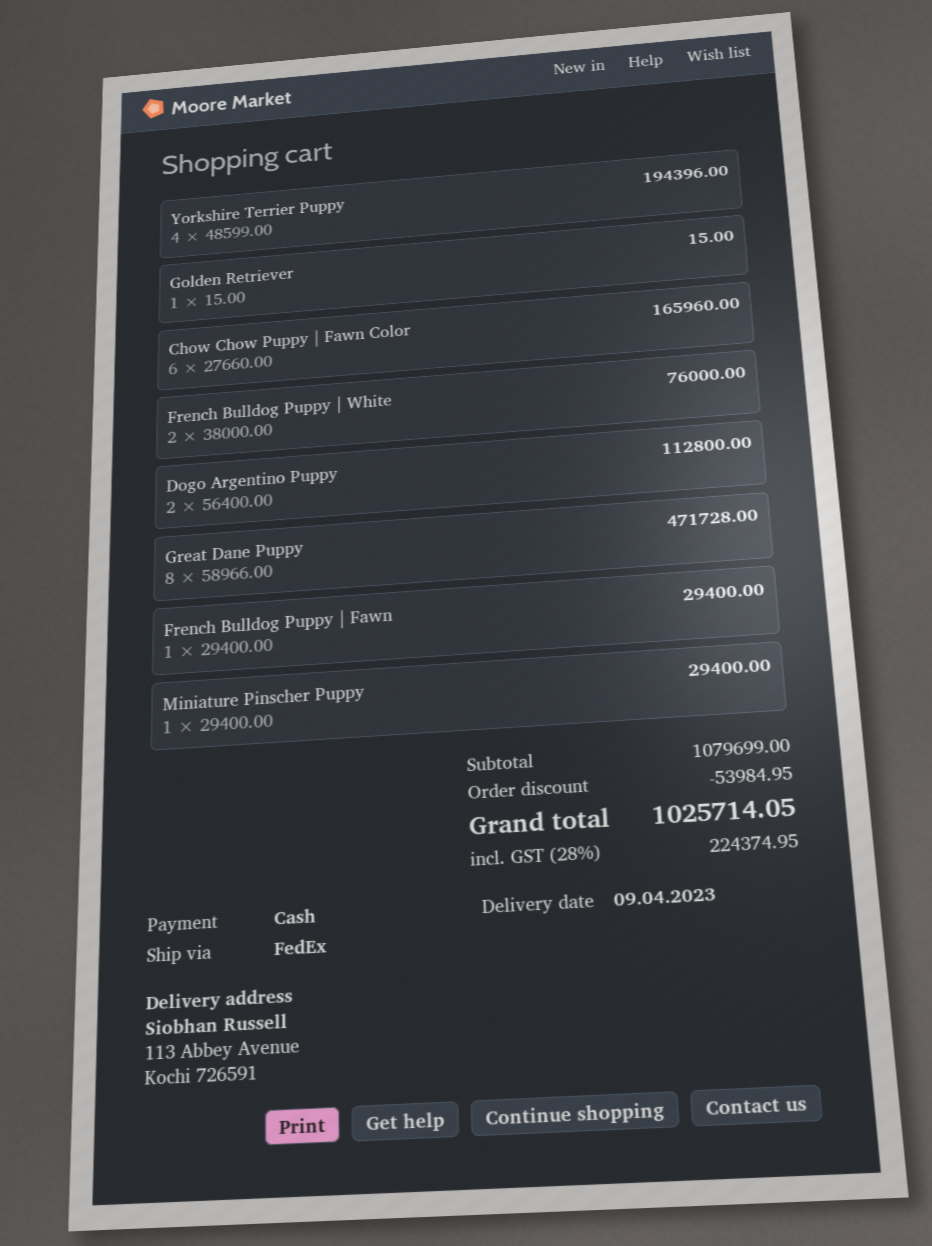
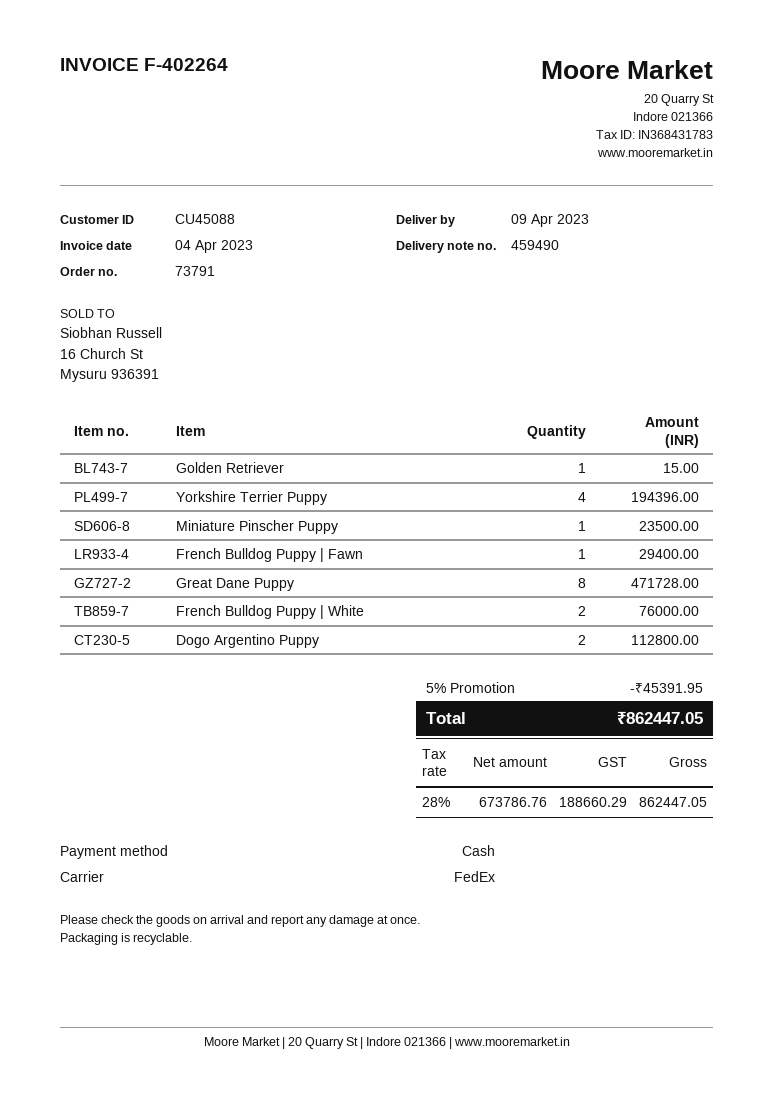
Chow Chow Puppy | Fawn Color: 6 for 165960.00 -> none
Miniature Pinscher Puppy: 1 for 29400.00 -> 1 for 23500.00
discount: 53984.95 -> 45391.95
tax: 28% = 224374.95 -> 28% = 188660.29
total: 1025714.05 -> 862447.05

